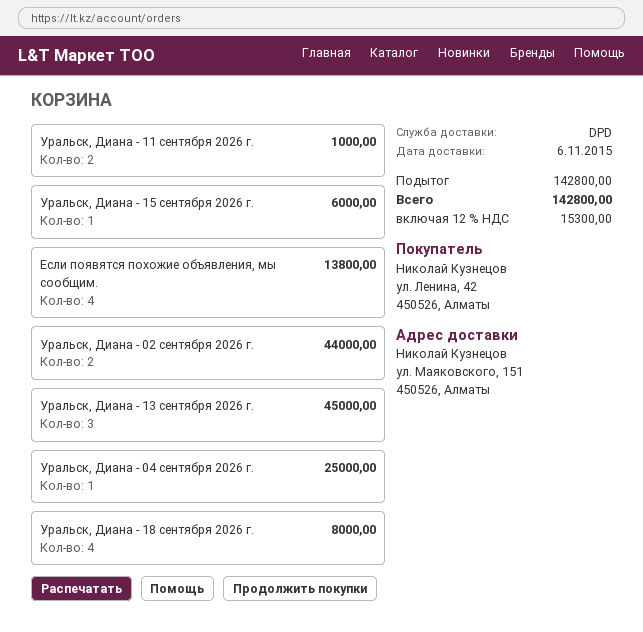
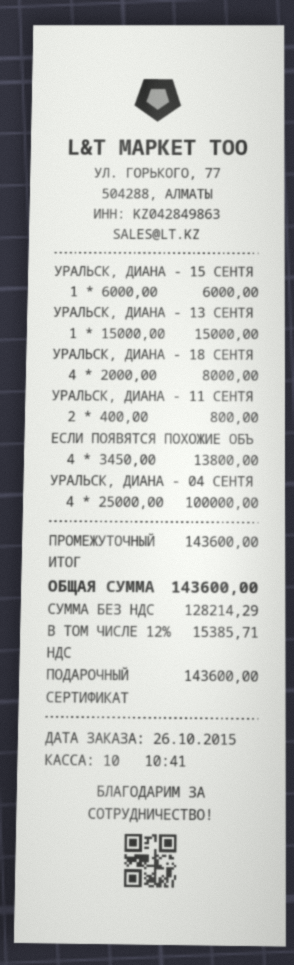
Уральск, Диана - 11 сентября 2026 г.: 2 for 1000.00 -> 2 for 800.00
Уральск, Диана - 02 сентября 2026 г.: 2 for 44000.00 -> none
Уральск, Диана - 13 сентября 2026 г.: 3 for 45000.00 -> 1 for 15000.00
Уральск, Диана - 04 сентября 2026 г.: 1 for 25000.00 -> 4 for 100000.00
subtotal: 142800.00 -> 143600.00
tax: 12% = 15300.00 -> 12% = 15385.71
total: 142800.00 -> 143600.00

